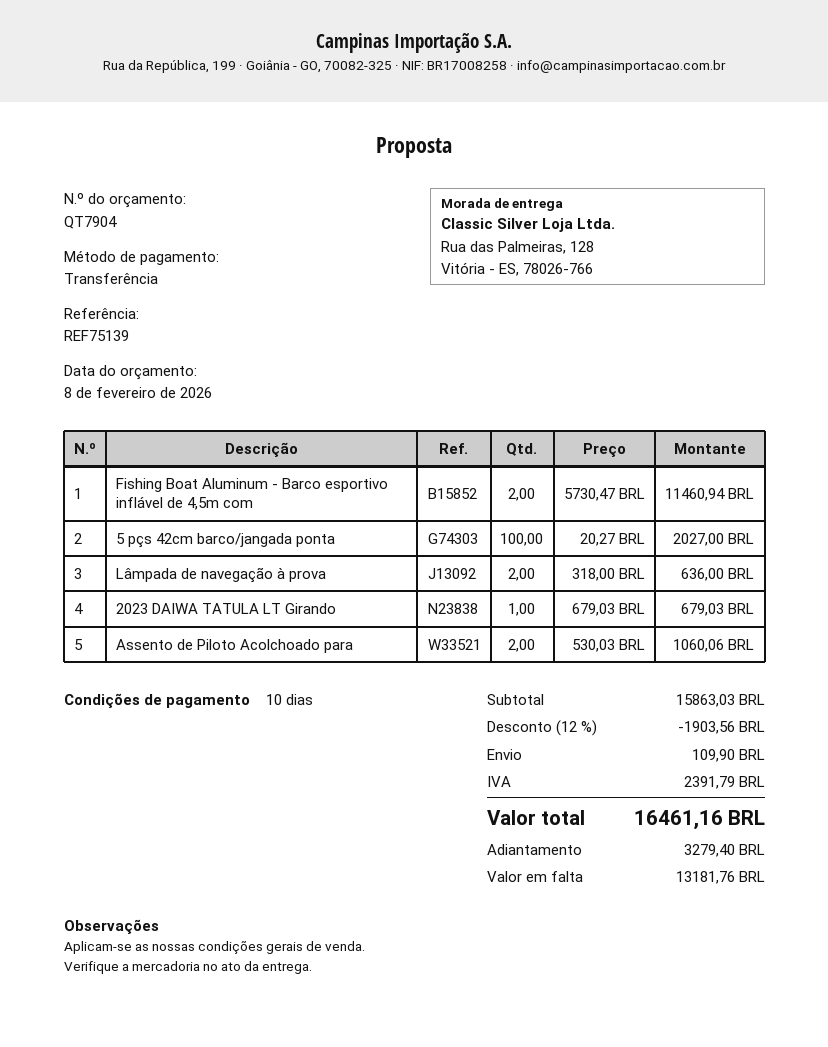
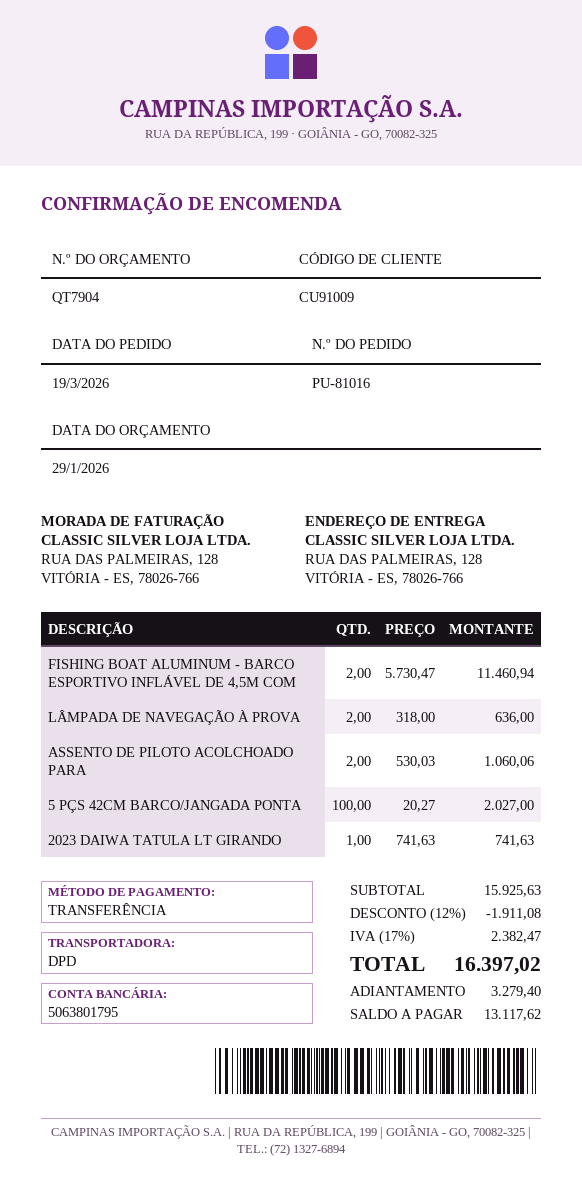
quote date: 2026-02-08 -> 2026-01-29
2023 DAIWA TATULA LT Girando: 1 x 679.03 = 679.03 -> 1 x 741.63 = 741.63
subtotal: 15863.03 -> 15925.63
discount: 12% = 1903.56 -> 12% = 1911.08
shipping: 109.90 -> none
tax: 2391.79 -> 2382.47
total: 16461.16 -> 16397.02
balance: 13181.76 -> 13117.62

